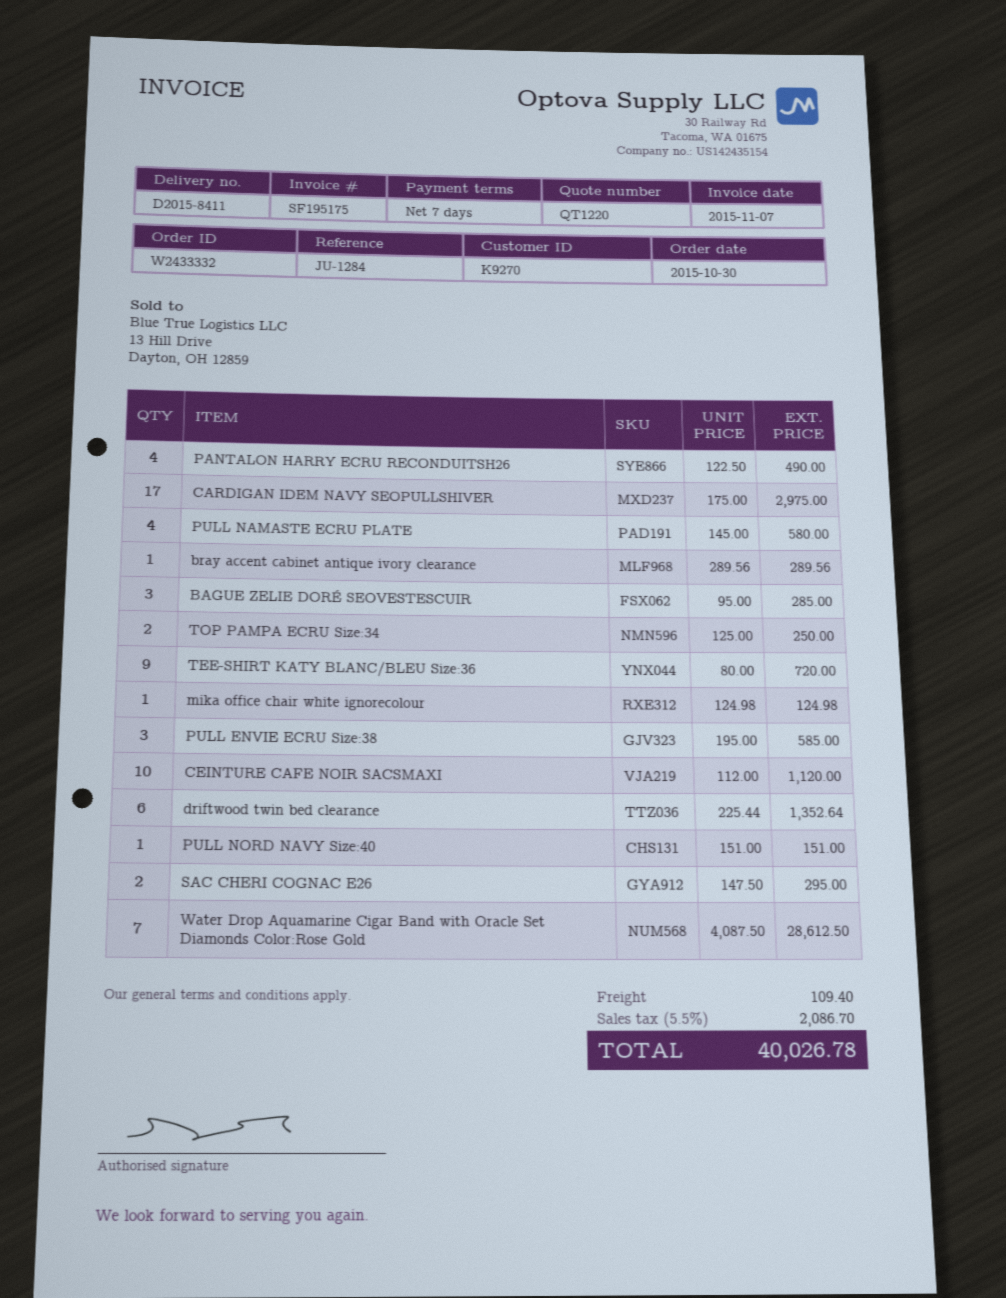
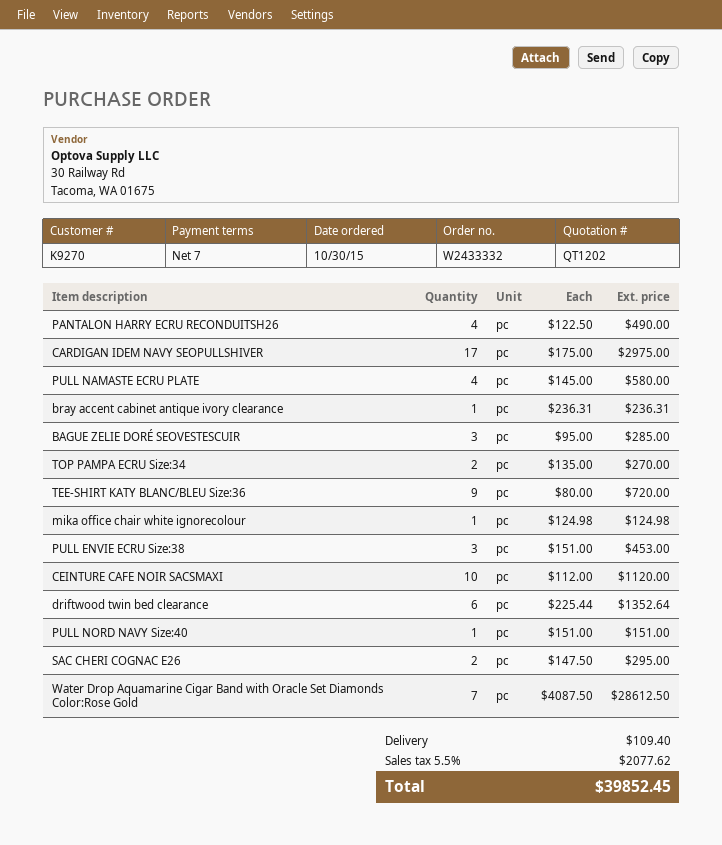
quote number: QT1220 -> QT1202
bray accent cabinet antique ivory clearance: 1 x 289.56 = 289.56 -> 1 x 236.31 = 236.31
TOP PAMPA ECRU Size:34: 2 x 125.00 = 250.00 -> 2 x 135.00 = 270.00
PULL ENVIE ECRU Size:38: 3 x 195.00 = 585.00 -> 3 x 151.00 = 453.00
tax: 5.5% = 2086.70 -> 5.5% = 2077.62
total: 40026.78 -> 39852.45

